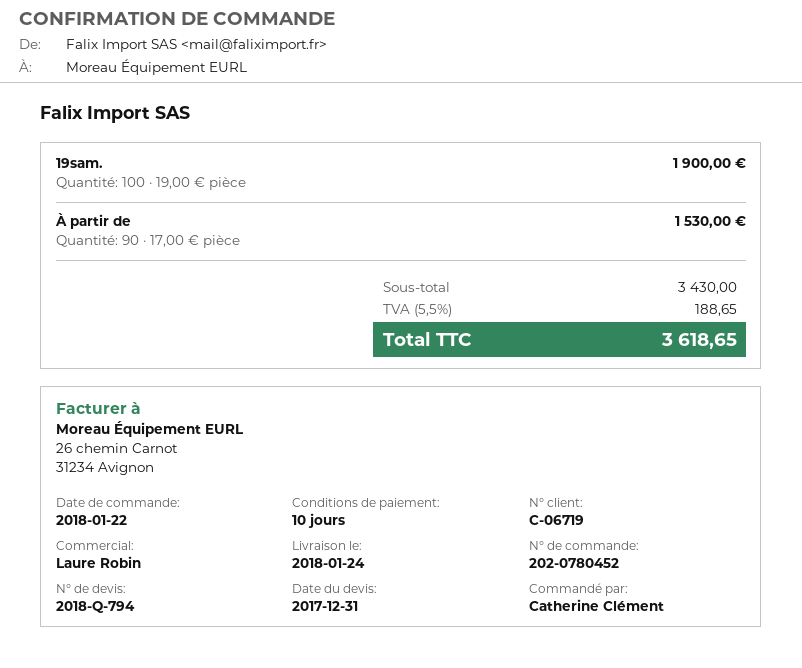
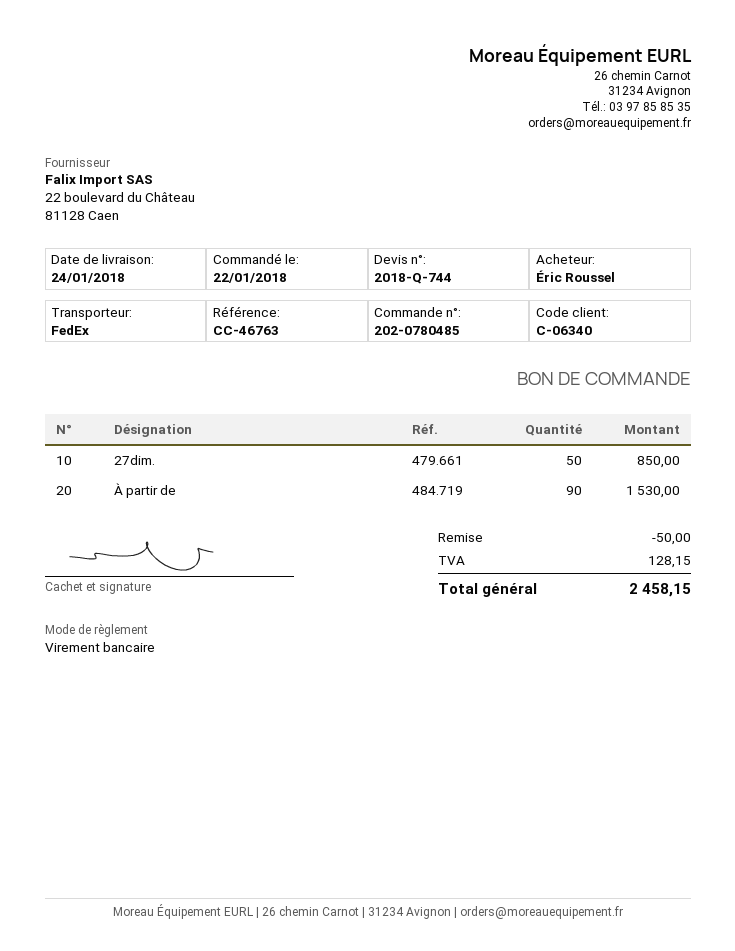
quote number: 2018-Q-794 -> 2018-Q-744
order number: 202-0780452 -> 202-0780485
customer number: C-06719 -> C-06340
ordered by: Catherine Clément -> Éric Roussel
19sam.: 100 for 1900.00 -> none
27dim.: none -> 50 for 850.00
discount: none -> 50.00
tax: 188.65 -> 128.15
total: 3618.65 -> 2458.15

